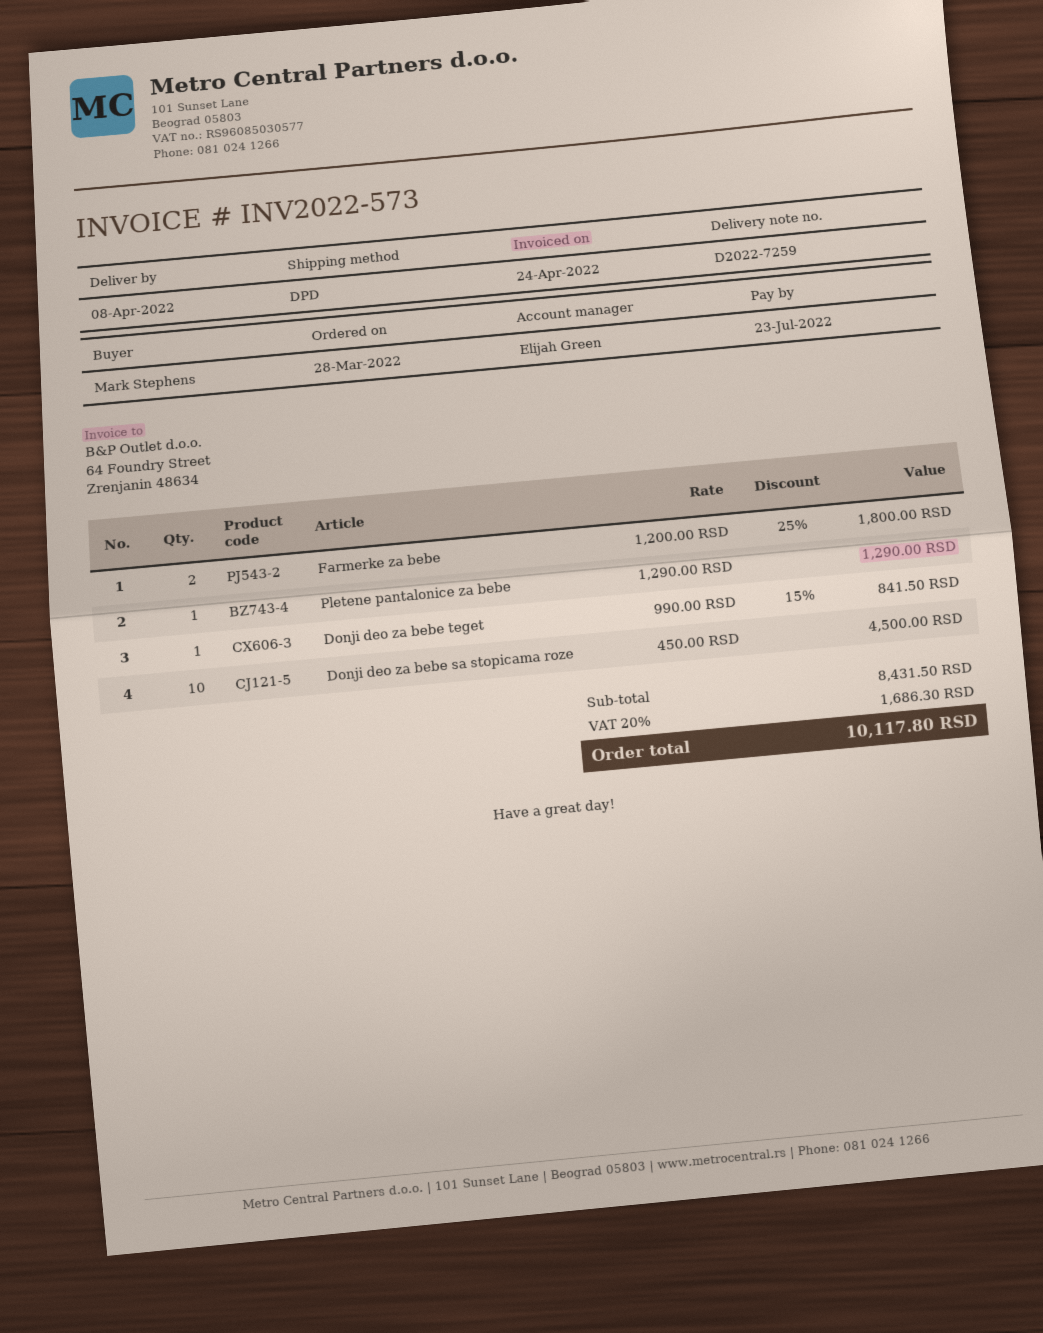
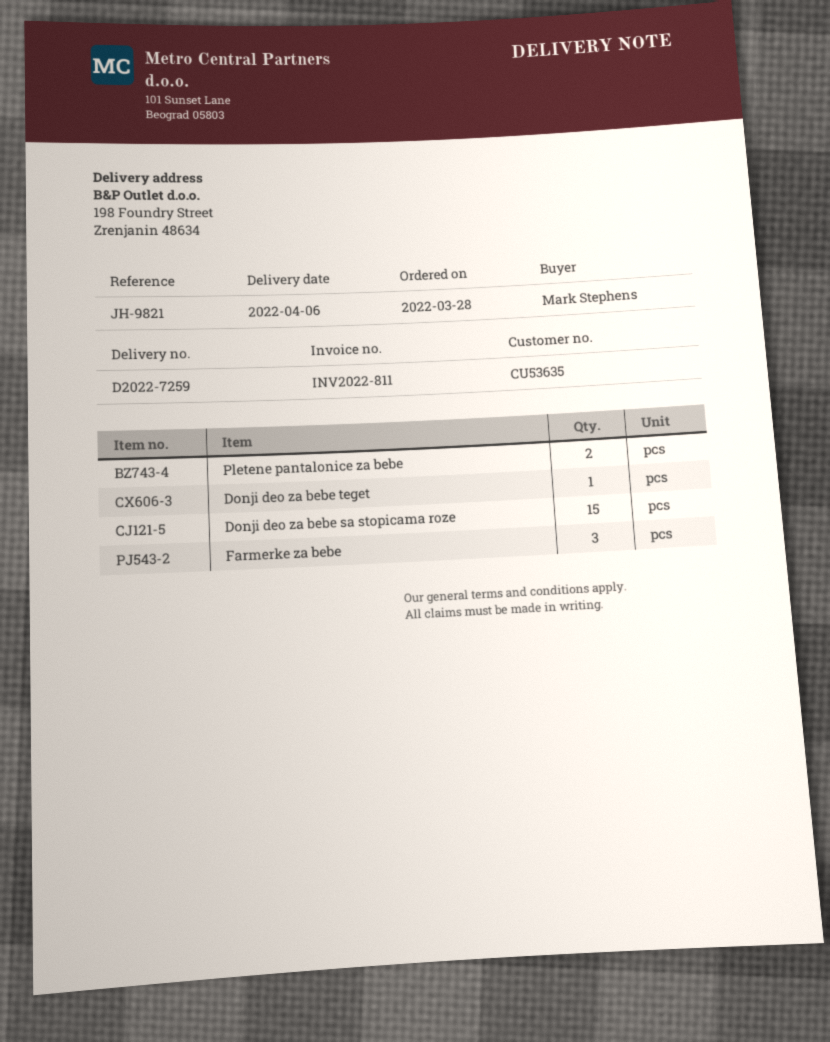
delivery date: 2022-04-08 -> 2022-04-06
invoice number: INV2022-573 -> INV2022-811
Farmerke za bebe: 2 -> 3
Pletene pantalonice za bebe: 1 -> 2
Donji deo za bebe sa stopicama roze: 10 -> 15

